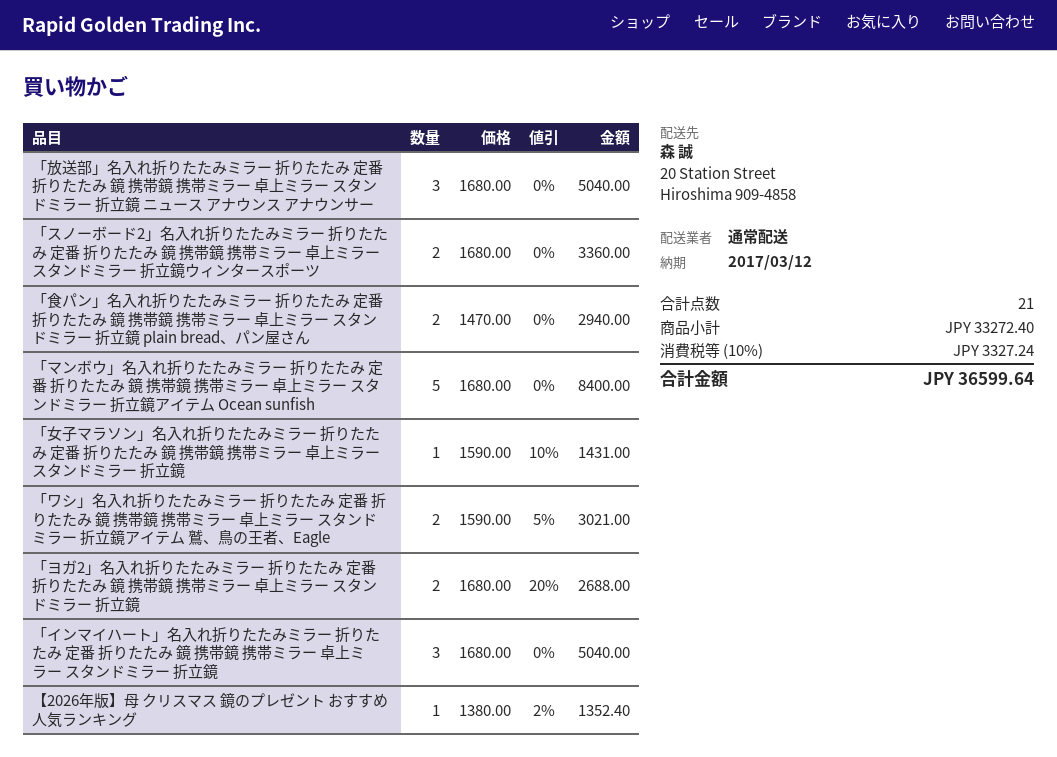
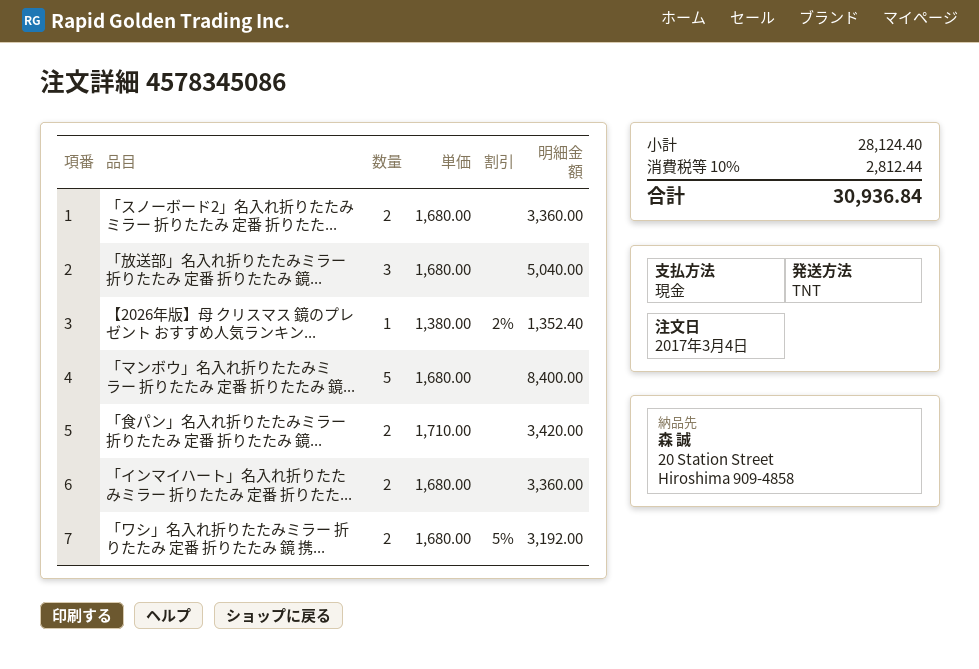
shipping method: standard -> TNT
「食パン」名入れ折りたたみミラー 折りたたみ 定番 折りたたみ 鏡 携帯鏡 携帯ミラー 卓上ミラー スタンドミラー 折立鏡 plain bread、パン屋さん: 2 x 1470.00 = 2940.00 -> 2 x 1710.00 = 3420.00
「女子マラソン」名入れ折りたたみミラー 折りたたみ 定番 折りたたみ 鏡 携帯鏡 携帯ミラー 卓上ミラー スタンドミラー 折立鏡: 1 x 1590.00 - 10% = 1431.00 -> none
「ワシ」名入れ折りたたみミラー 折りたたみ 定番 折りたたみ 鏡 携帯鏡 携帯ミラー 卓上ミラー スタンドミラー 折立鏡アイテム 鷲、鳥の王者、Eagle: 2 x 1590.00 - 5% = 3021.00 -> 2 x 1680.00 - 5% = 3192.00
「ヨガ2」名入れ折りたたみミラー 折りたたみ 定番 折りたたみ 鏡 携帯鏡 携帯ミラー 卓上ミラー スタンドミラー 折立鏡: 2 x 1680.00 - 20% = 2688.00 -> none
「インマイハート」名入れ折りたたみミラー 折りたたみ 定番 折りたたみ 鏡 携帯鏡 携帯ミラー 卓上ミラー スタンドミラー 折立鏡: 3 x 1680.00 = 5040.00 -> 2 x 1680.00 = 3360.00
subtotal: 33272.40 -> 28124.40
tax: 10% = 3327.24 -> 10% = 2812.44
total: 36599.64 -> 30936.84

